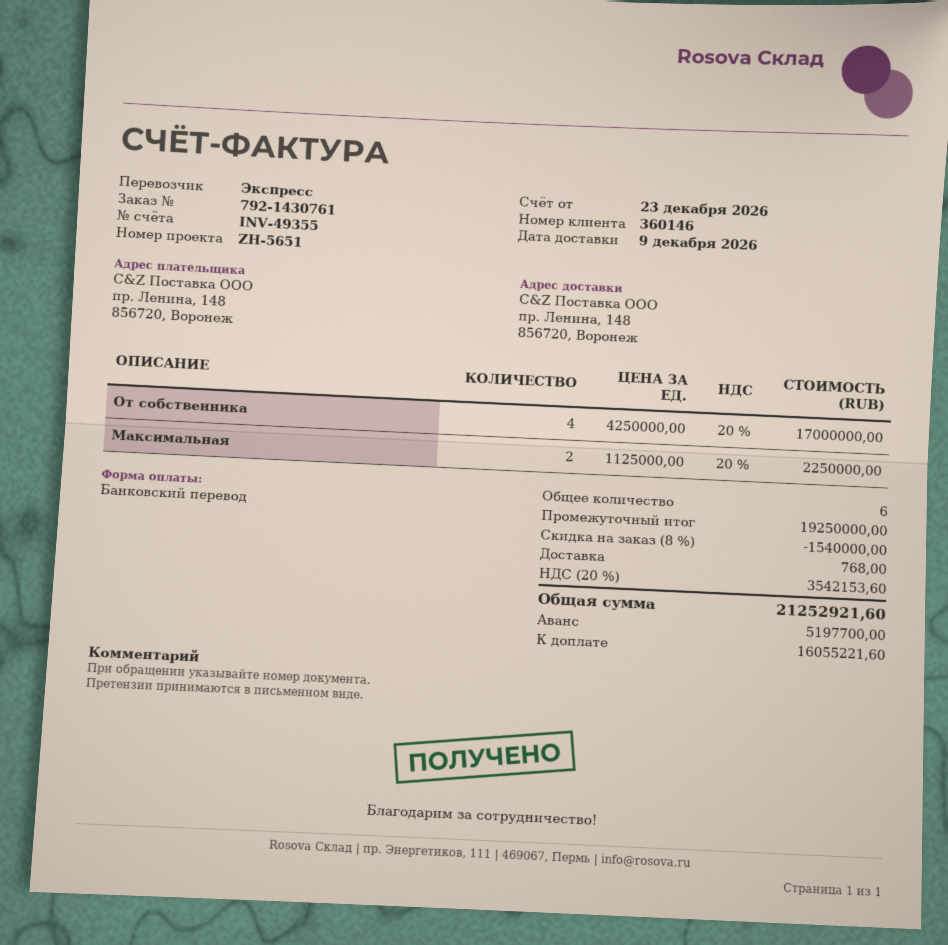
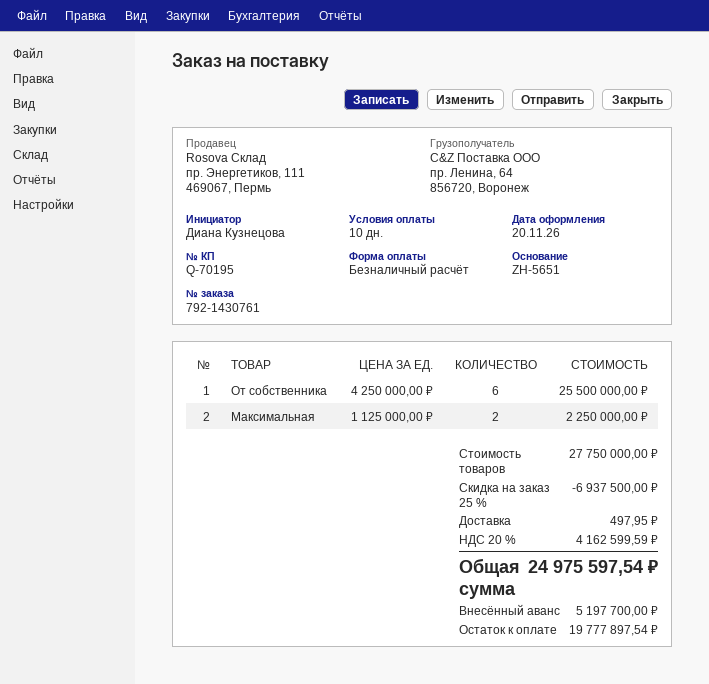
ship to: пр. Ленина, 148, 856720, Воронеж -> пр. Ленина, 64, 856720, Воронеж
От собственника: 4 x 4250000.00 = 17000000.00 -> 6 x 4250000.00 = 25500000.00
subtotal: 19250000.00 -> 27750000.00
discount: 8% = 1540000.00 -> 25% = 6937500.00
shipping: 768.00 -> 497.95
tax: 20% = 3542153.60 -> 20% = 4162599.59
total: 21252921.60 -> 24975597.54
balance: 16055221.60 -> 19777897.54

